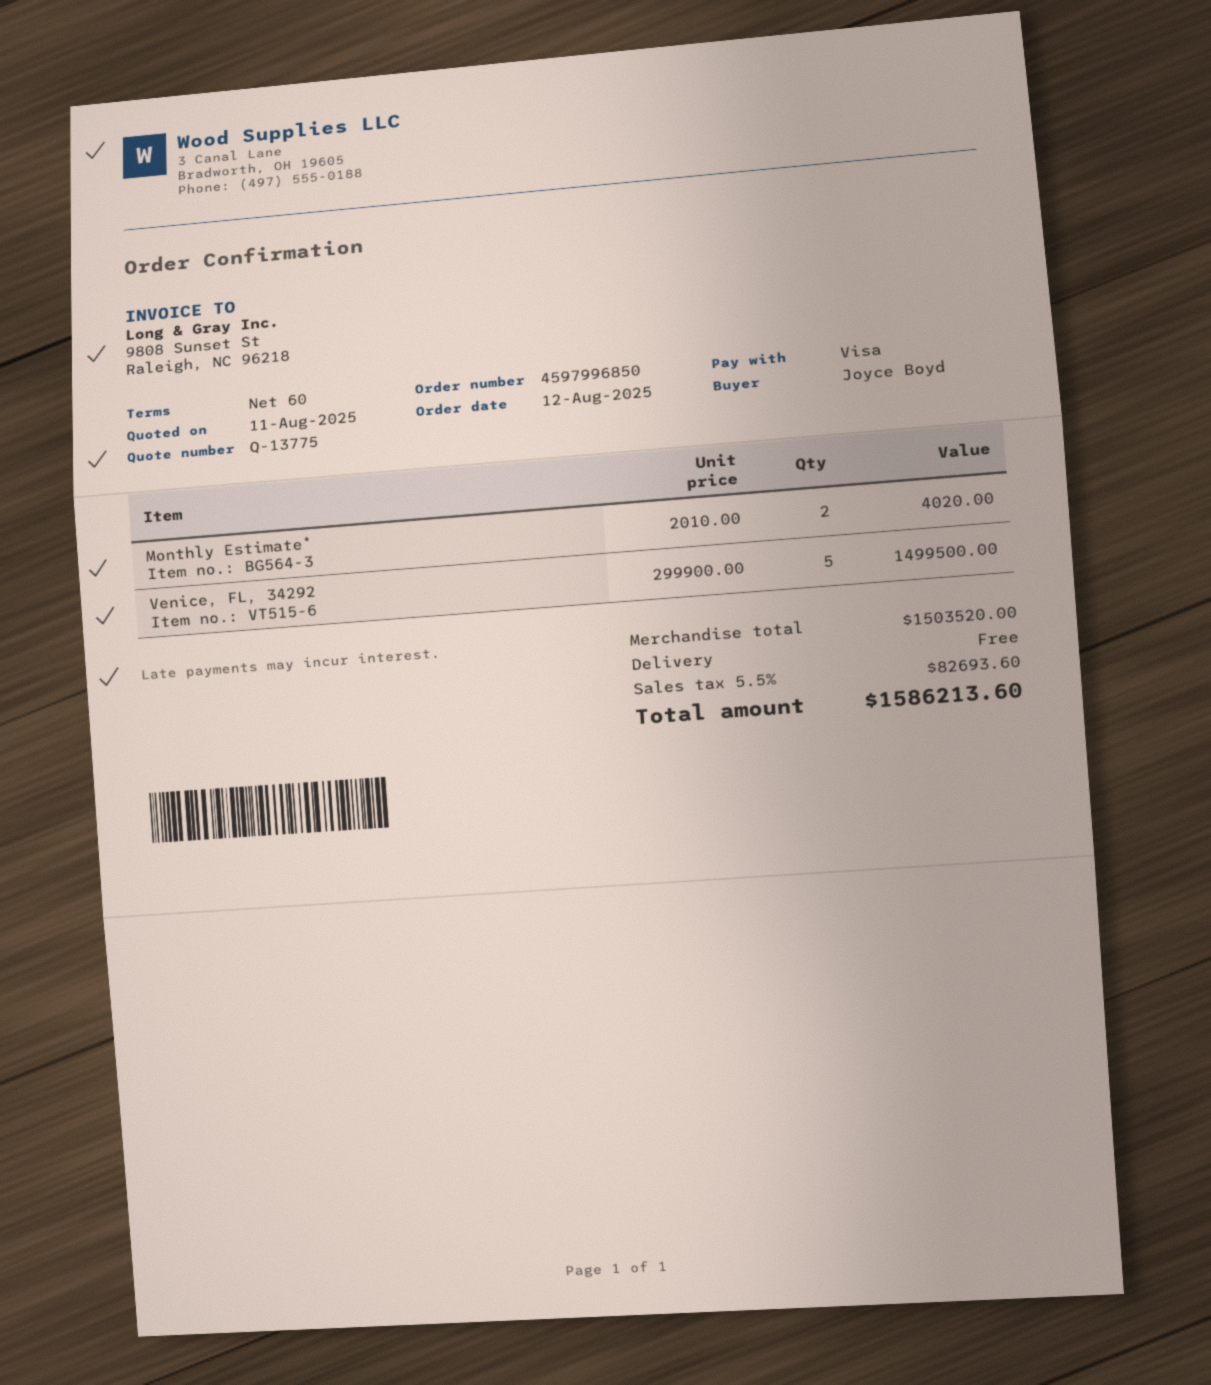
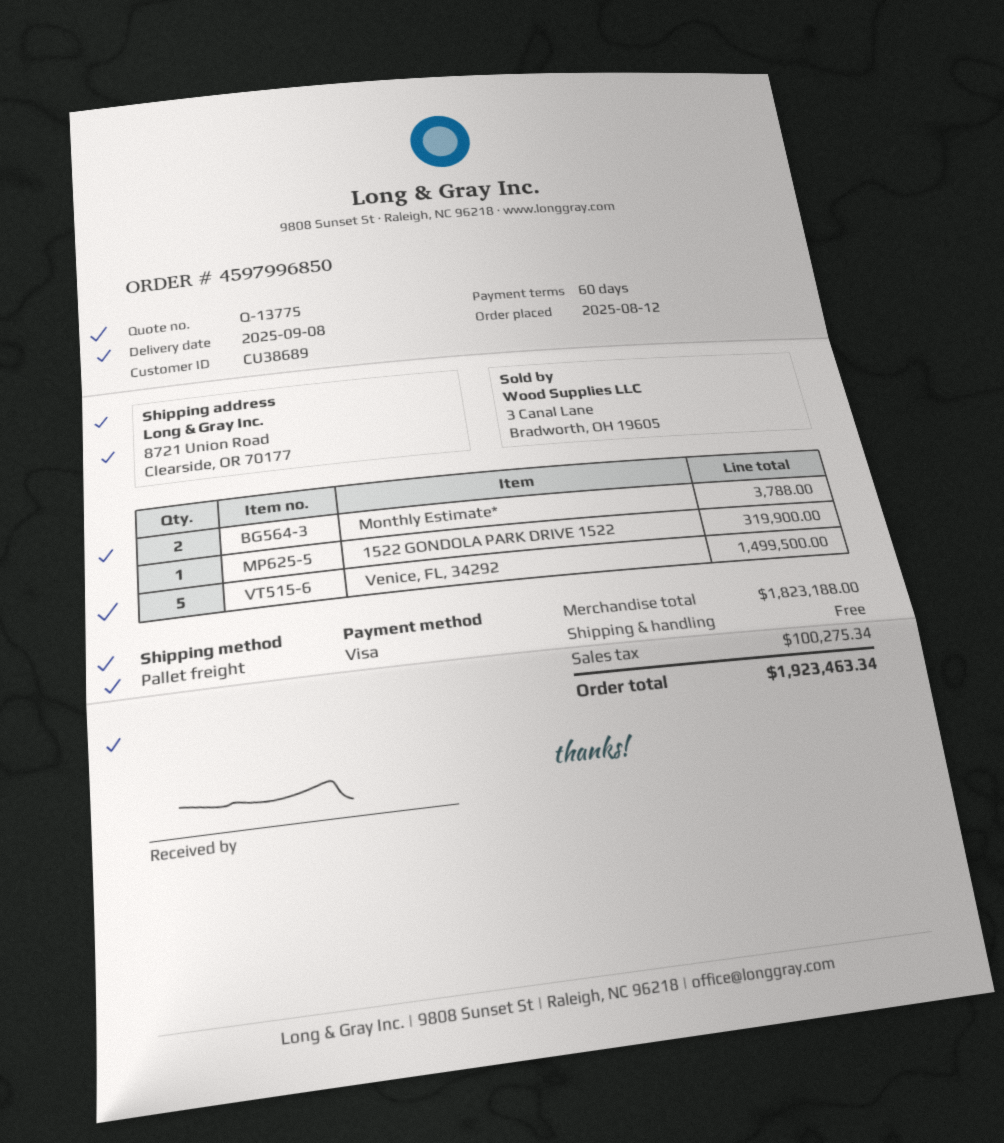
Monthly Estimate*: 2 for 4020.00 -> 2 for 3788.00
1522 GONDOLA PARK DRIVE 1522: none -> 1 for 319900.00
subtotal: 1503520.00 -> 1823188.00
tax: 82693.60 -> 100275.34
total: 1586213.60 -> 1923463.34

